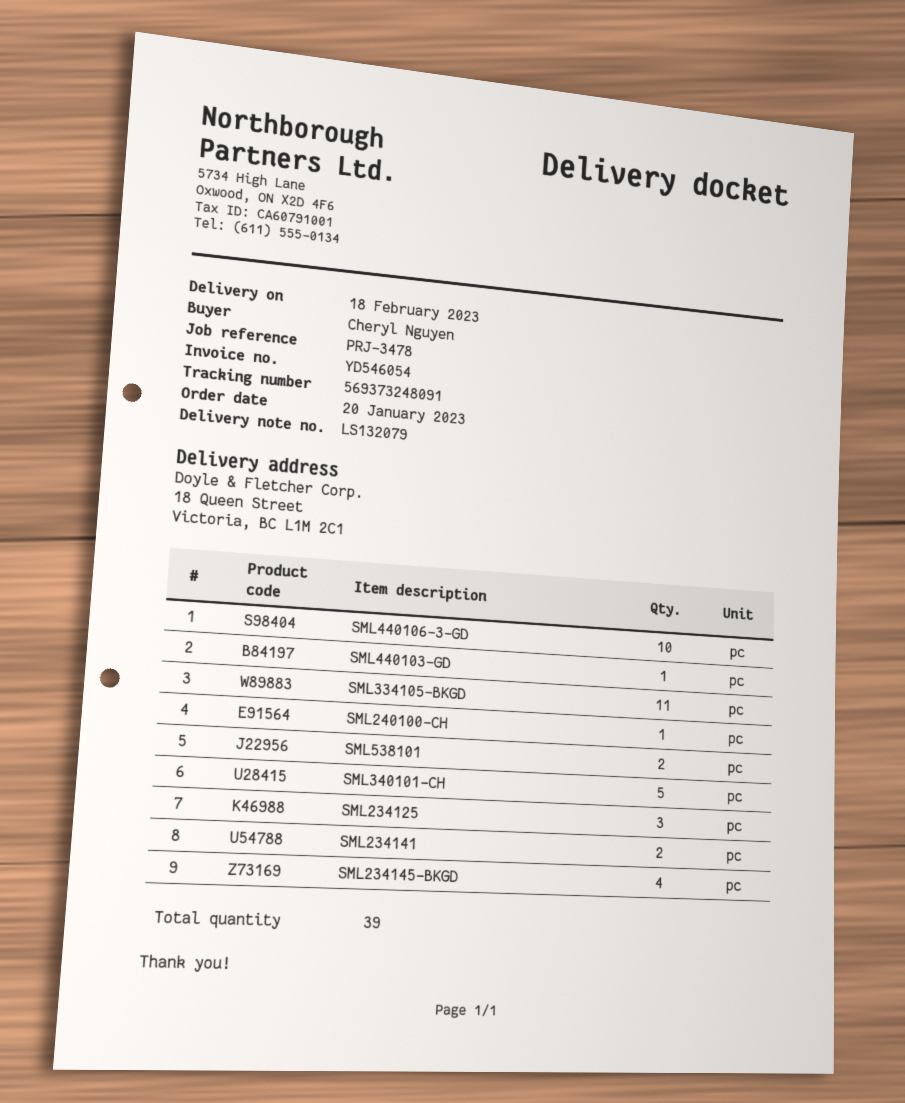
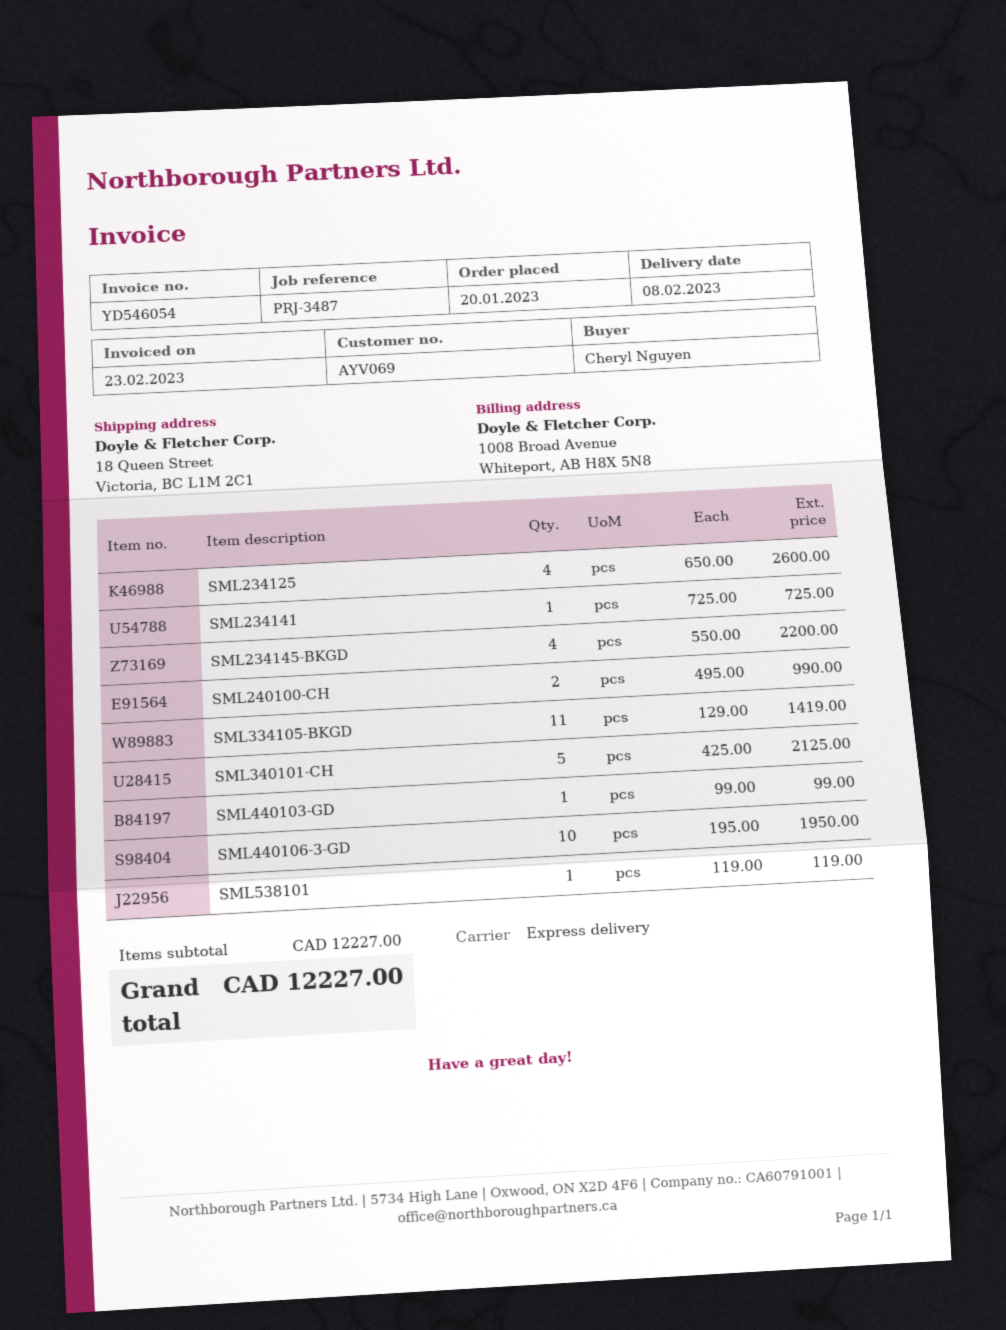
delivery date: 2023-02-18 -> 2023-02-08
reference: PRJ-3478 -> PRJ-3487
SML240100-CH: 1 -> 2
SML538101: 2 -> 1
SML234125: 3 -> 4
SML234141: 2 -> 1

